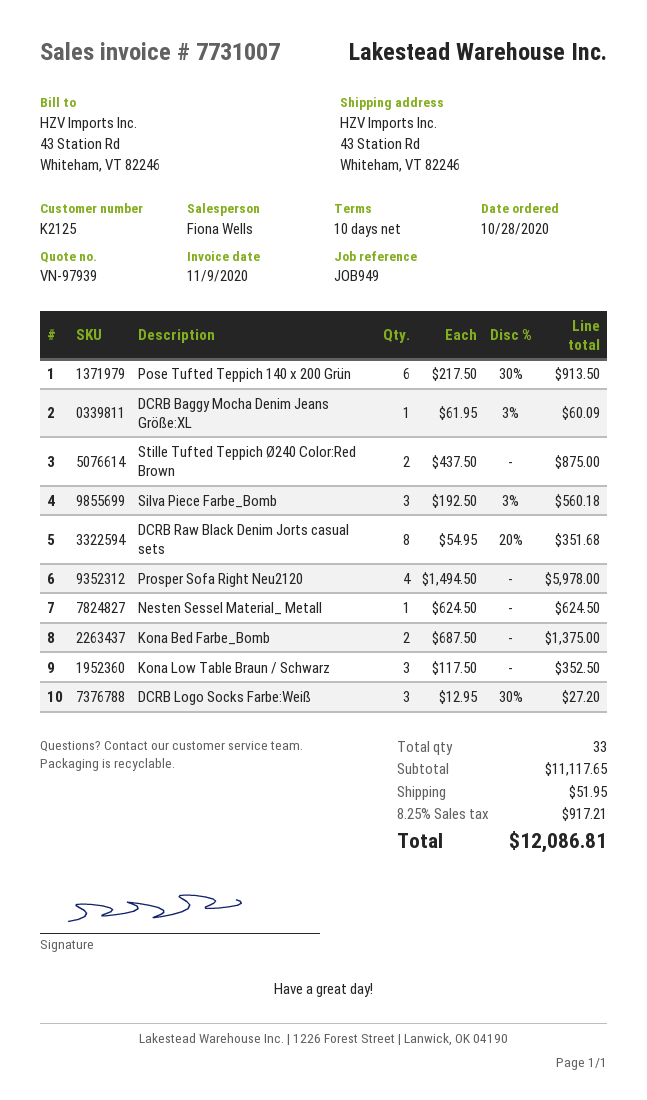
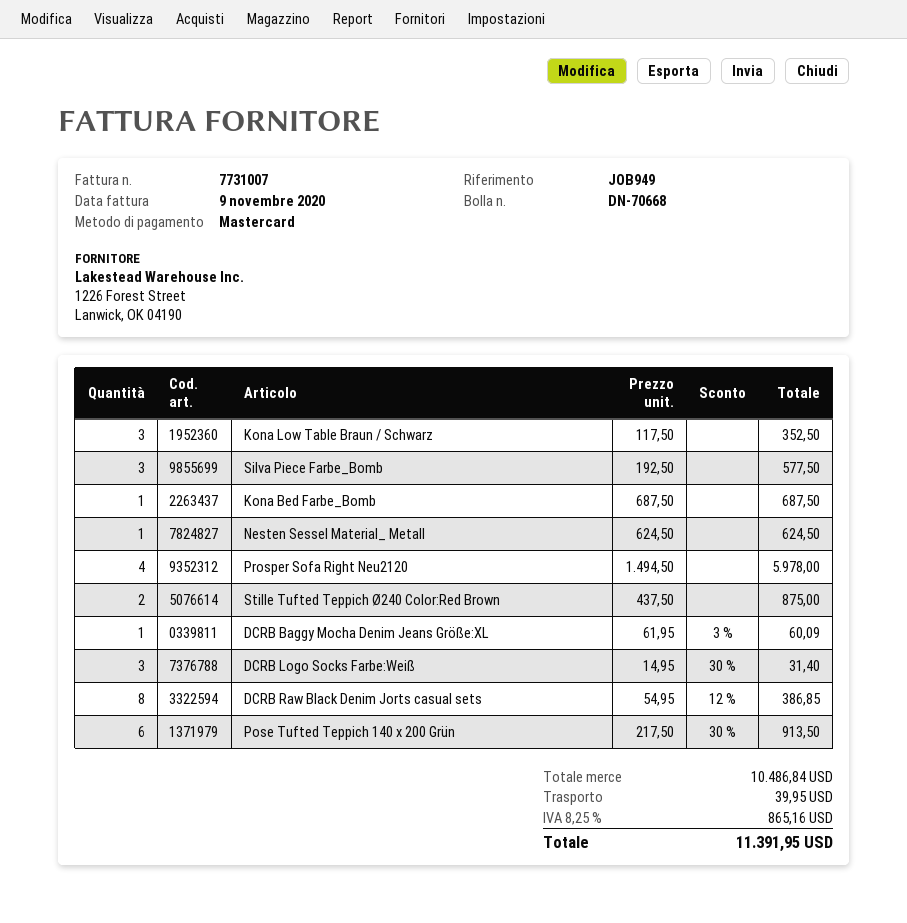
Silva Piece Farbe_Bomb: 3 x 192.50 - 3% = 560.18 -> 3 x 192.50 = 577.50
DCRB Raw Black Denim Jorts casual sets: 8 x 54.95 - 20% = 351.68 -> 8 x 54.95 - 12% = 386.85
Kona Bed Farbe_Bomb: 2 x 687.50 = 1375.00 -> 1 x 687.50 = 687.50
DCRB Logo Socks Farbe:Weiß: 3 x 12.95 - 30% = 27.20 -> 3 x 14.95 - 30% = 31.40
subtotal: 11117.65 -> 10486.84
shipping: 51.95 -> 39.95
tax: 8.25% = 917.21 -> 8.25% = 865.16
total: 12086.81 -> 11391.95

